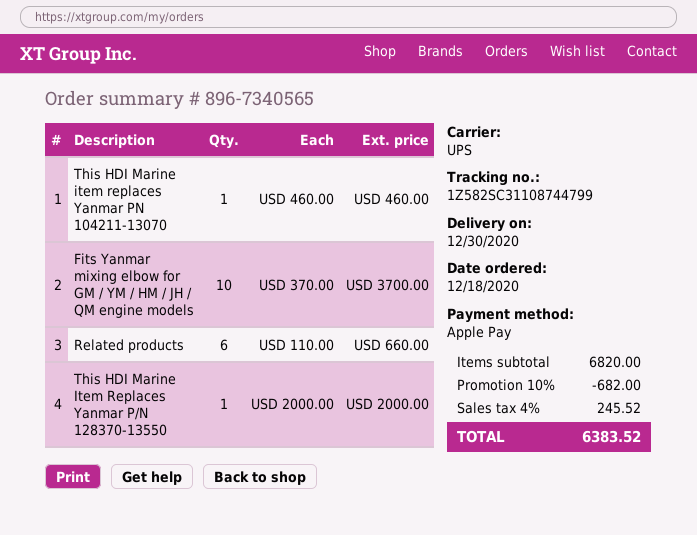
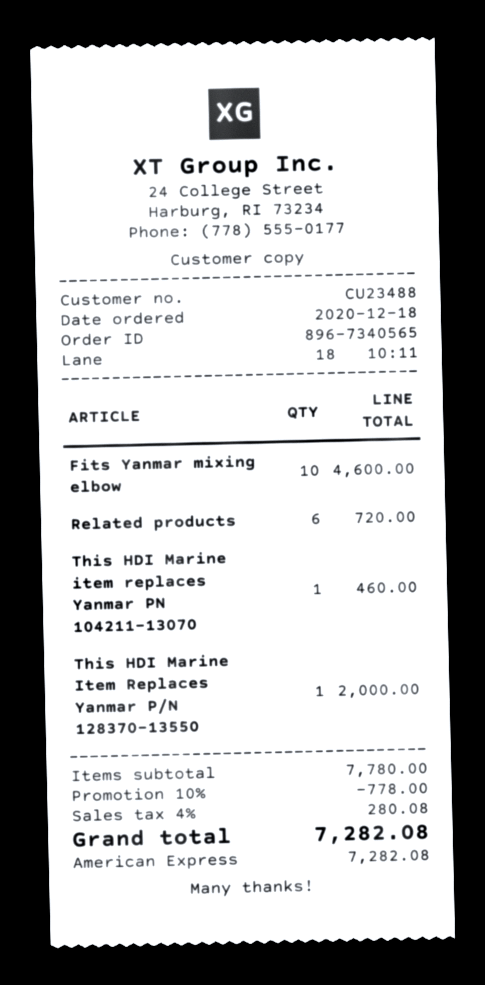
payment method: Apple Pay -> American Express
Fits Yanmar mixing elbow for GM / YM / HM / JH / QM engine models: 10 for 3700.00 -> 10 for 4600.00
Related products: 6 for 660.00 -> 6 for 720.00
subtotal: 6820.00 -> 7780.00
discount: 10% = 682.00 -> 10% = 778.00
tax: 4% = 245.52 -> 4% = 280.08
total: 6383.52 -> 7282.08

